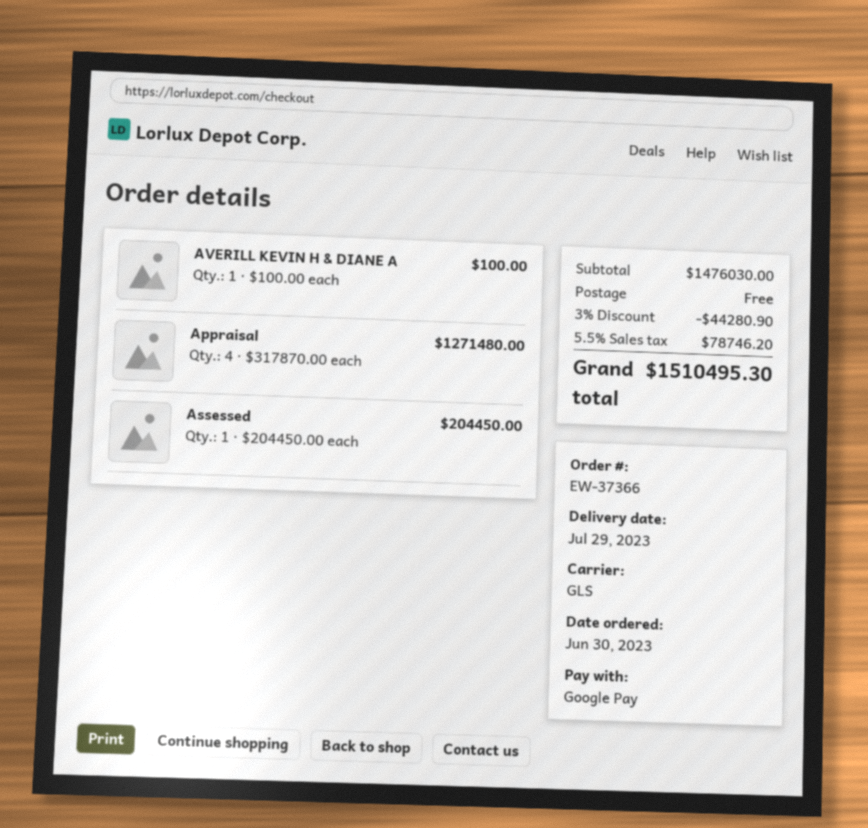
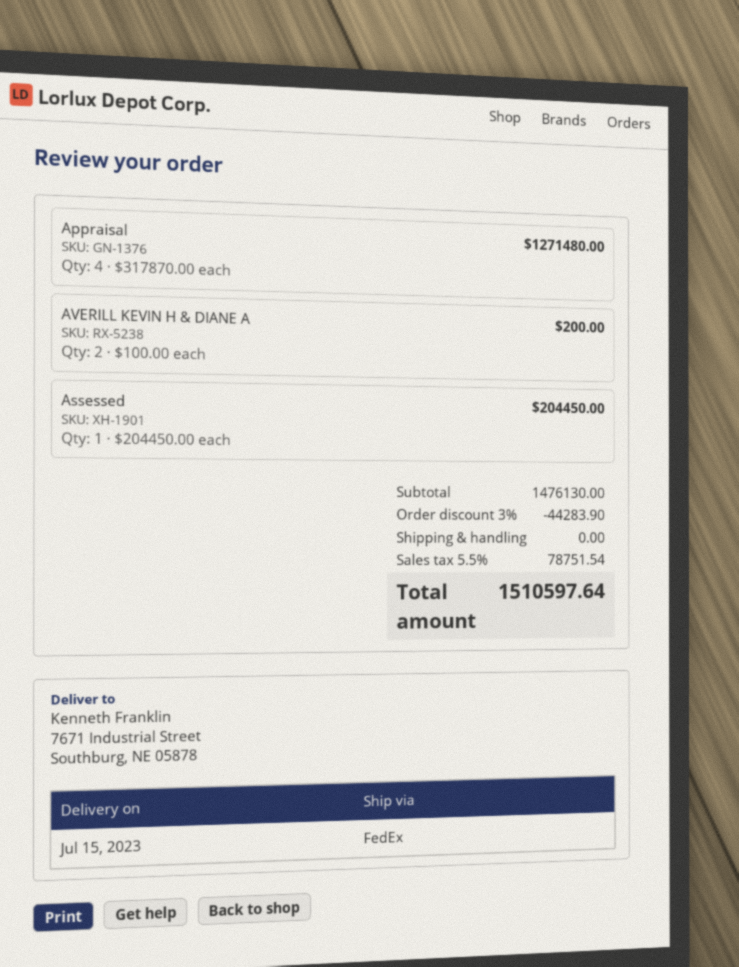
delivery date: 2023-07-29 -> 2023-07-15
shipping method: GLS -> FedEx
AVERILL KEVIN H & DIANE A: 1 x 100.00 = 100.00 -> 2 x 100.00 = 200.00
subtotal: 1476030.00 -> 1476130.00
discount: 3% = 44280.90 -> 3% = 44283.90
tax: 5.5% = 78746.20 -> 5.5% = 78751.54
total: 1510495.30 -> 1510597.64

